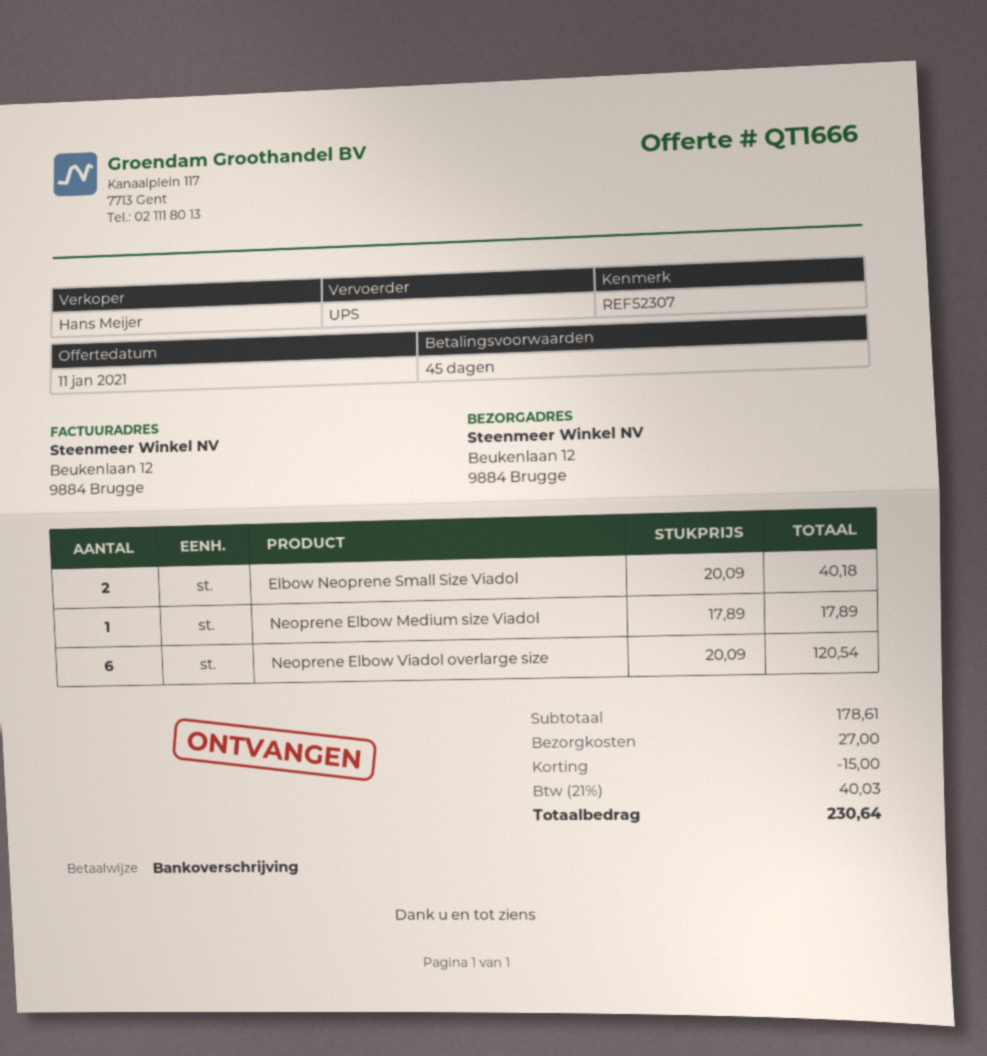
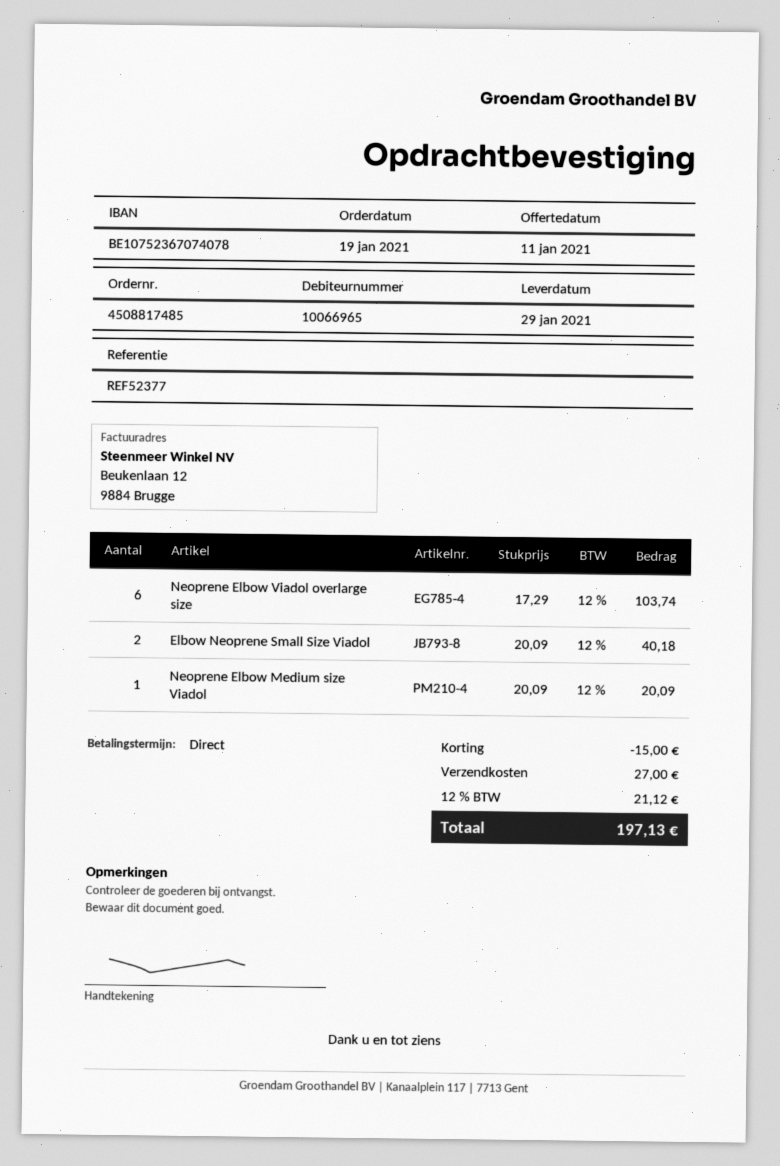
payment terms: 45 days -> on receipt
reference: REF52307 -> REF52377
Neoprene Elbow Medium size Viadol: 1 x 17.89 = 17.89 -> 1 x 20.09 = 20.09
Neoprene Elbow Viadol overlarge size: 6 x 20.09 = 120.54 -> 6 x 17.29 = 103.74
tax: 21% = 40.03 -> 12% = 21.12
total: 230.64 -> 197.13

